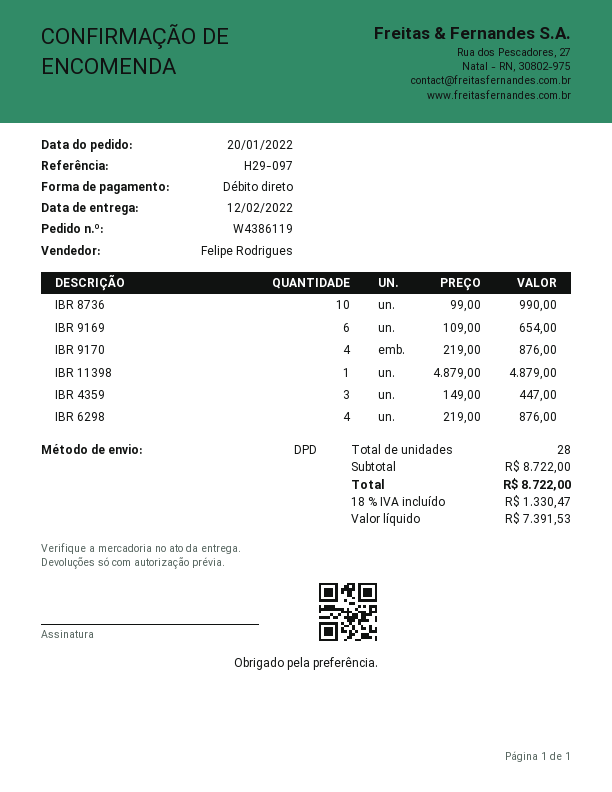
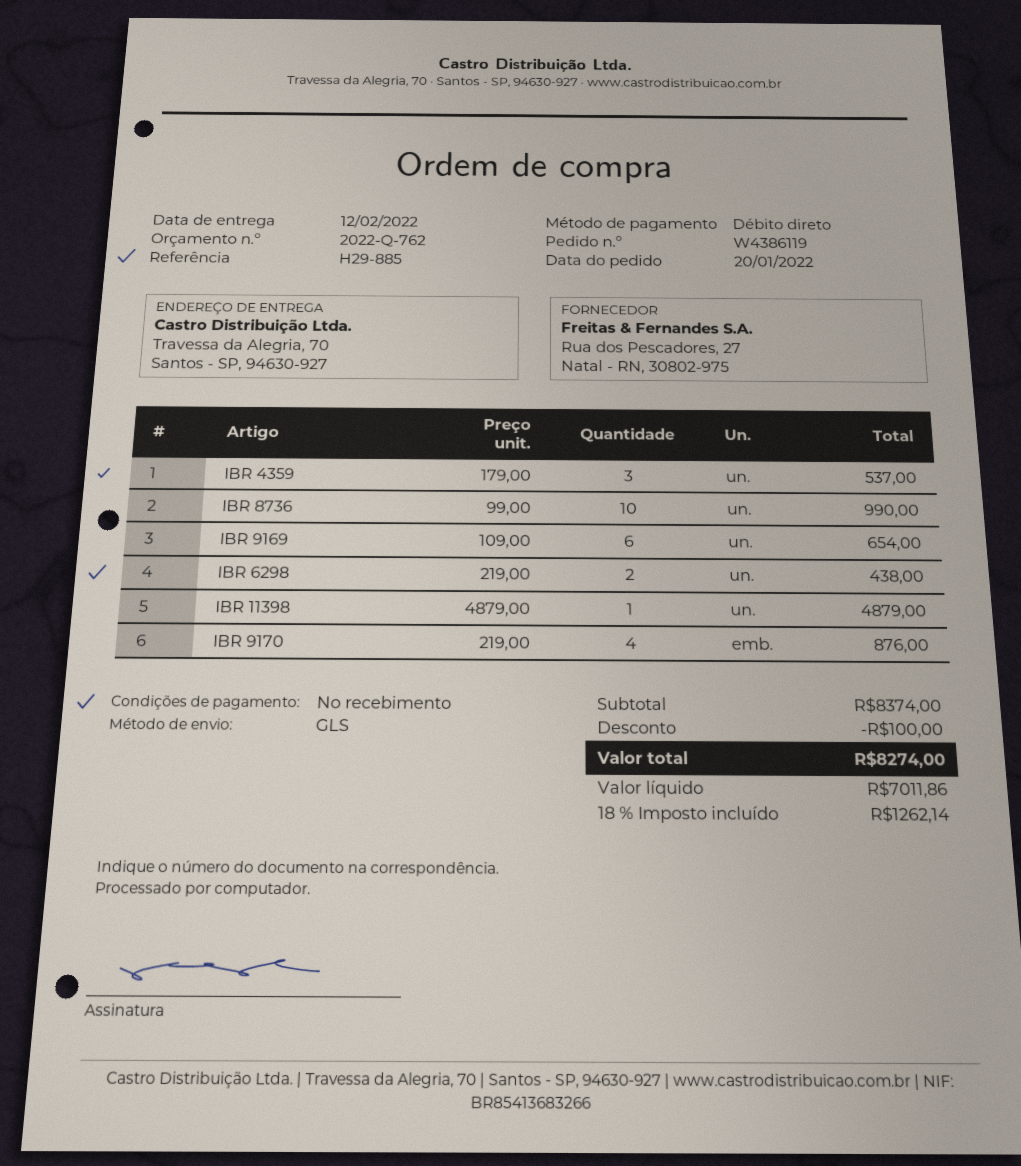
reference: H29-097 -> H29-885
shipping method: DPD -> GLS
IBR 4359: 3 x 149.00 = 447.00 -> 3 x 179.00 = 537.00
IBR 6298: 4 x 219.00 = 876.00 -> 2 x 219.00 = 438.00
subtotal: 8722.00 -> 8374.00
discount: none -> 100.00
net: 7391.53 -> 7011.86
tax: 18% = 1330.47 -> 18% = 1262.14
total: 8722.00 -> 8274.00

